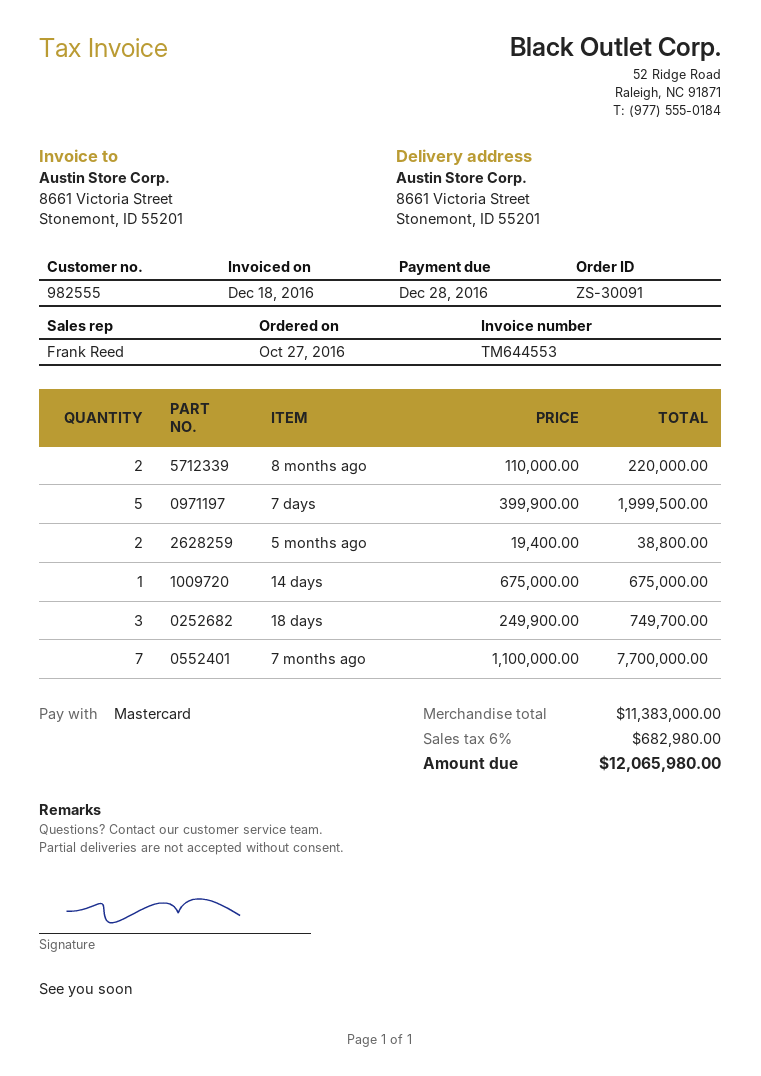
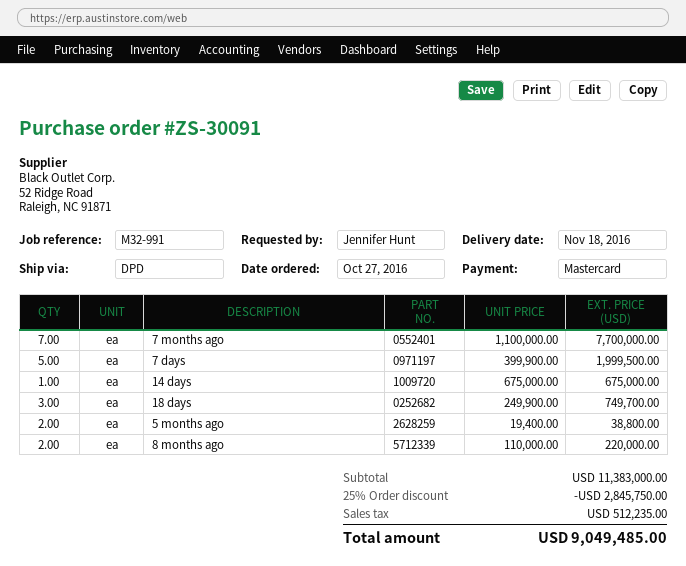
discount: none -> 25% = 2845750.00
tax: 682980.00 -> 512235.00
total: 12065980.00 -> 9049485.00

